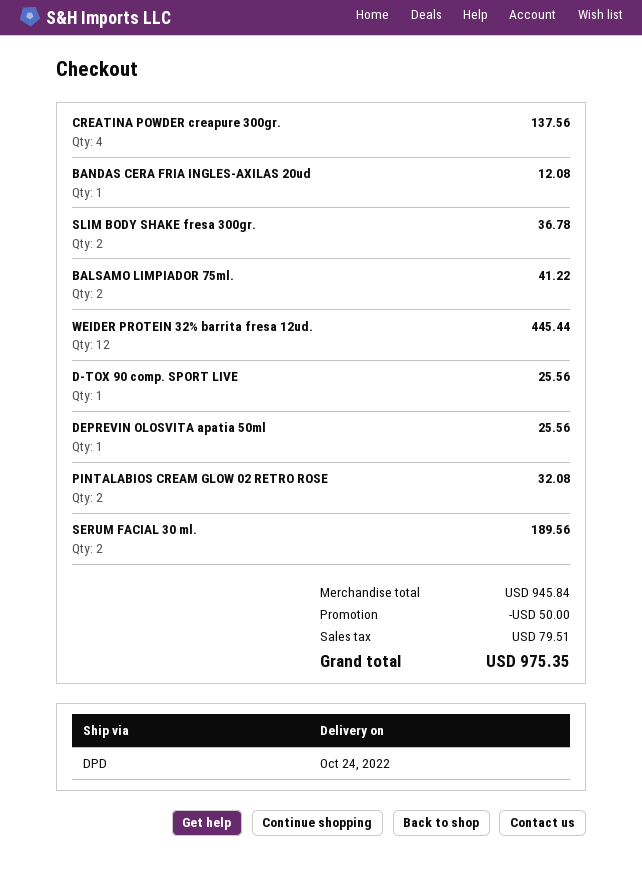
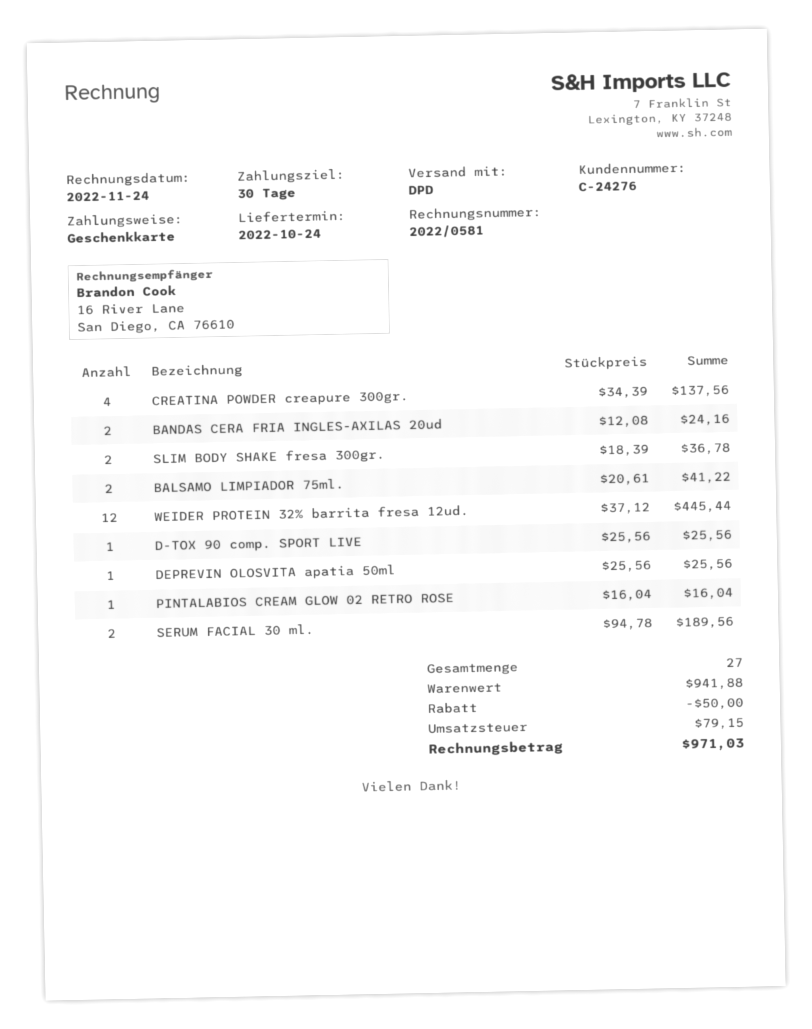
BANDAS CERA FRIA INGLES-AXILAS 20ud: 1 for 12.08 -> 2 for 24.16
PINTALABIOS CREAM GLOW 02 RETRO ROSE: 2 for 32.08 -> 1 for 16.04
subtotal: 945.84 -> 941.88
tax: 79.51 -> 79.15
total: 975.35 -> 971.03

